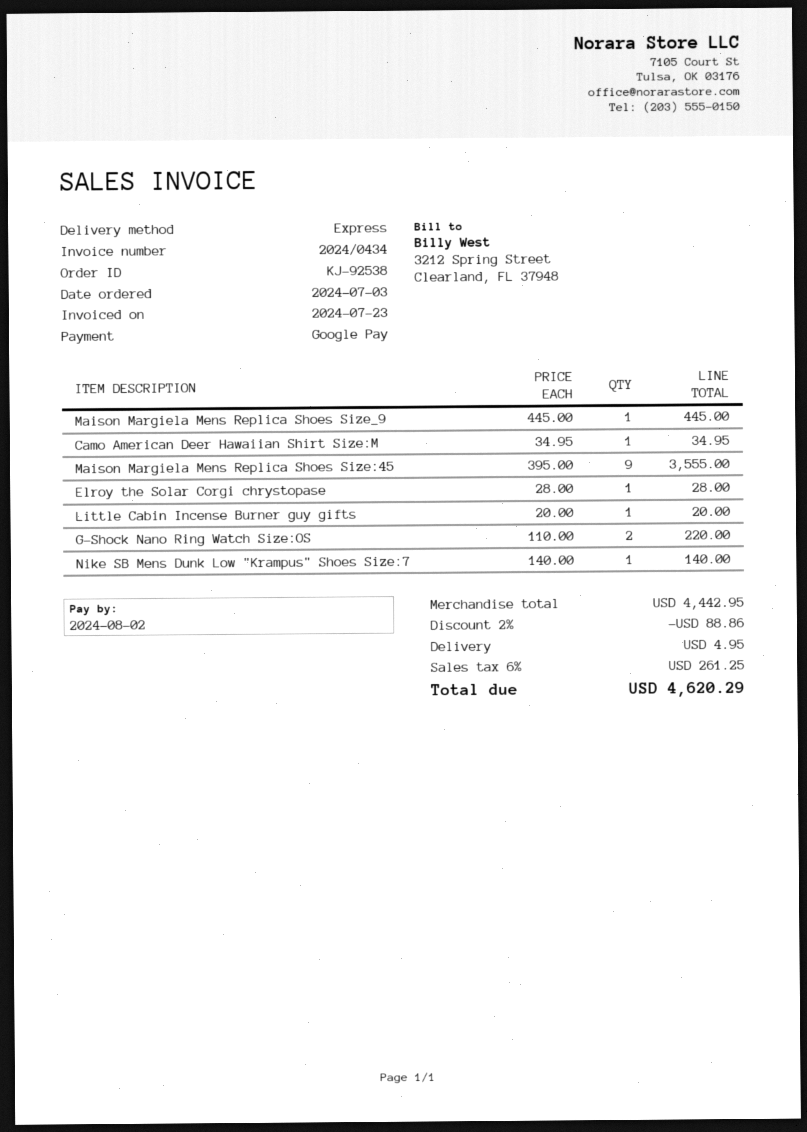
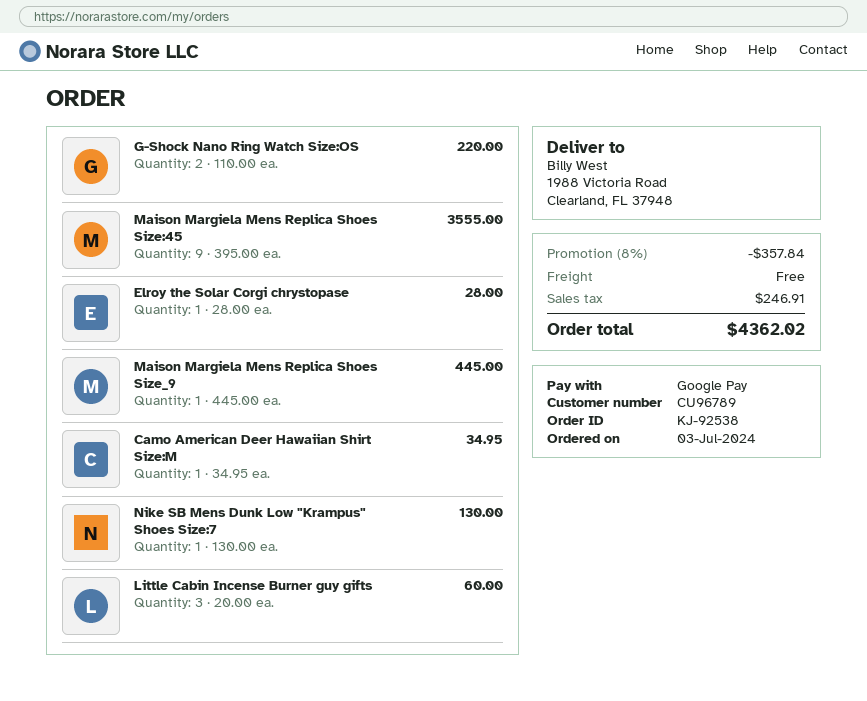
Little Cabin Incense Burner guy gifts: 1 x 20.00 = 20.00 -> 3 x 20.00 = 60.00
Nike SB Mens Dunk Low "Krampus" Shoes Size:7: 1 x 140.00 = 140.00 -> 1 x 130.00 = 130.00
discount: 2% = 88.86 -> 8% = 357.84
shipping: 4.95 -> 0.00
tax: 261.25 -> 246.91
total: 4620.29 -> 4362.02

